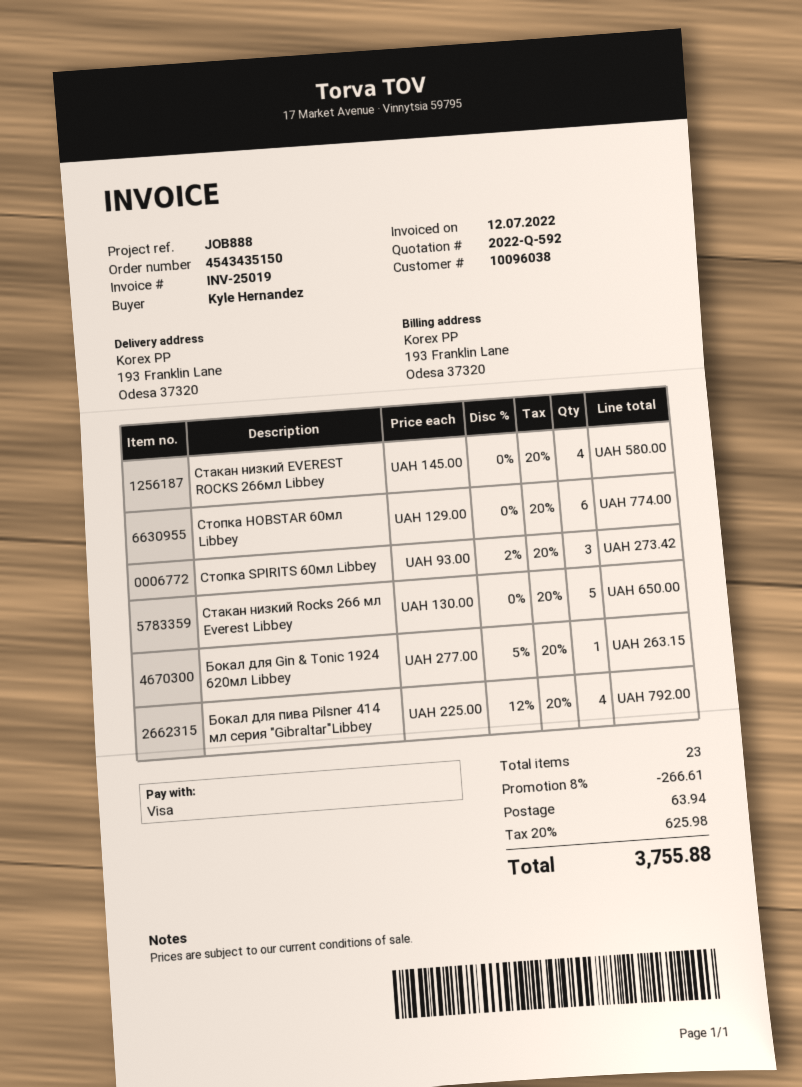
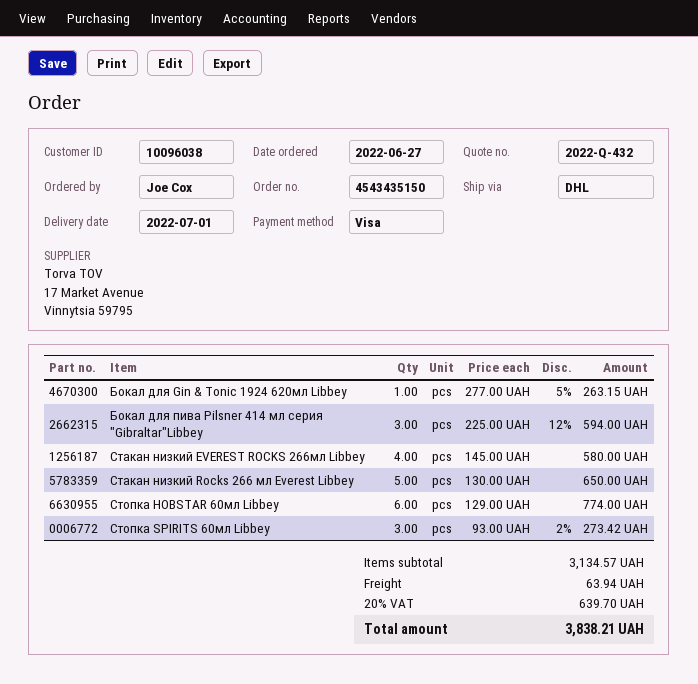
quote number: 2022-Q-592 -> 2022-Q-432
ordered by: Kyle Hernandez -> Joe Cox
Бокал для пива Pilsner 414 мл серия "Gibraltar"Libbey: 4 x 225.00 - 12% = 792.00 -> 3 x 225.00 - 12% = 594.00
discount: 8% = 266.61 -> none
tax: 20% = 625.98 -> 20% = 639.70
total: 3755.88 -> 3838.21

